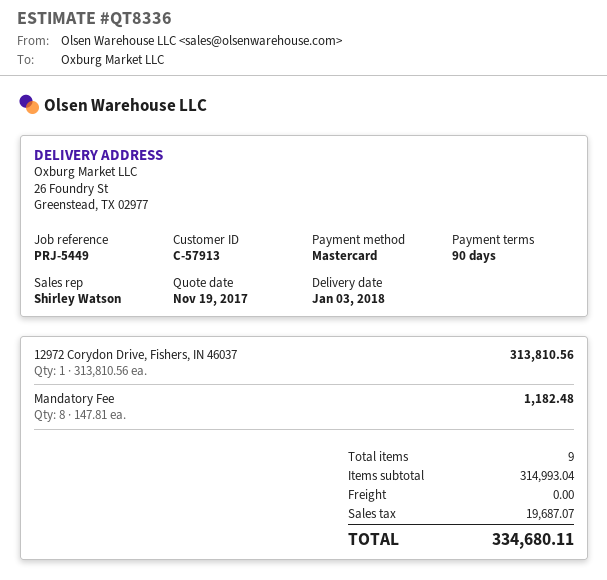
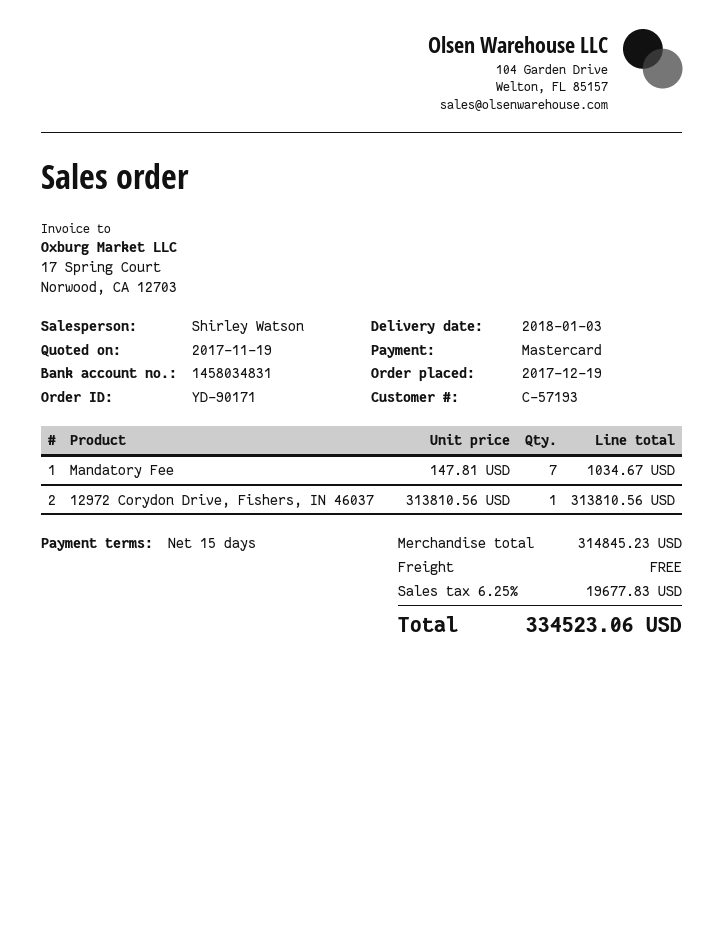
payment terms: 90 days -> 15 days
customer number: C-57913 -> C-57193
Mandatory Fee: 8 x 147.81 = 1182.48 -> 7 x 147.81 = 1034.67
subtotal: 314993.04 -> 314845.23
tax: 19687.07 -> 19677.83
total: 334680.11 -> 334523.06

